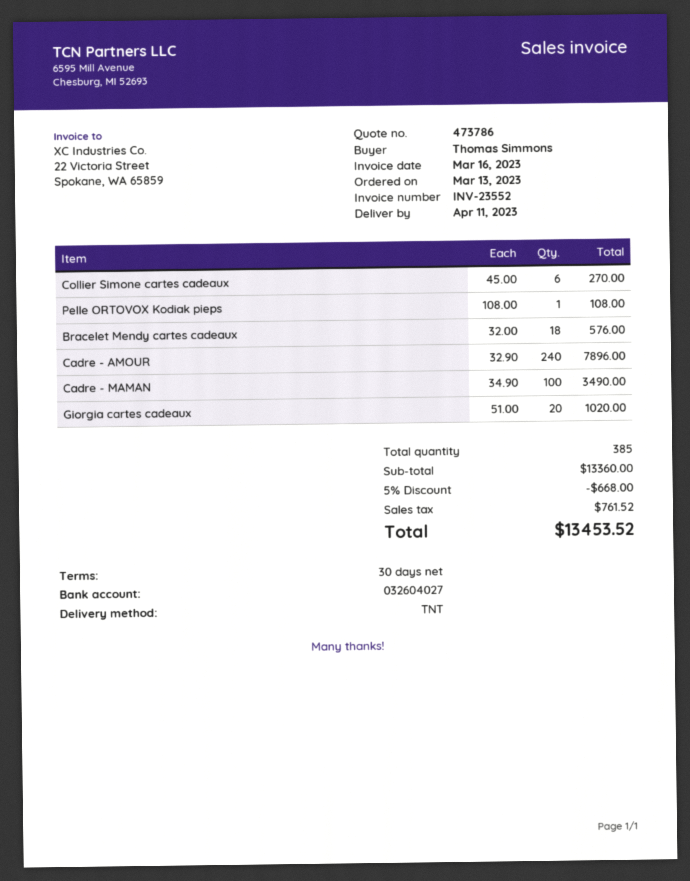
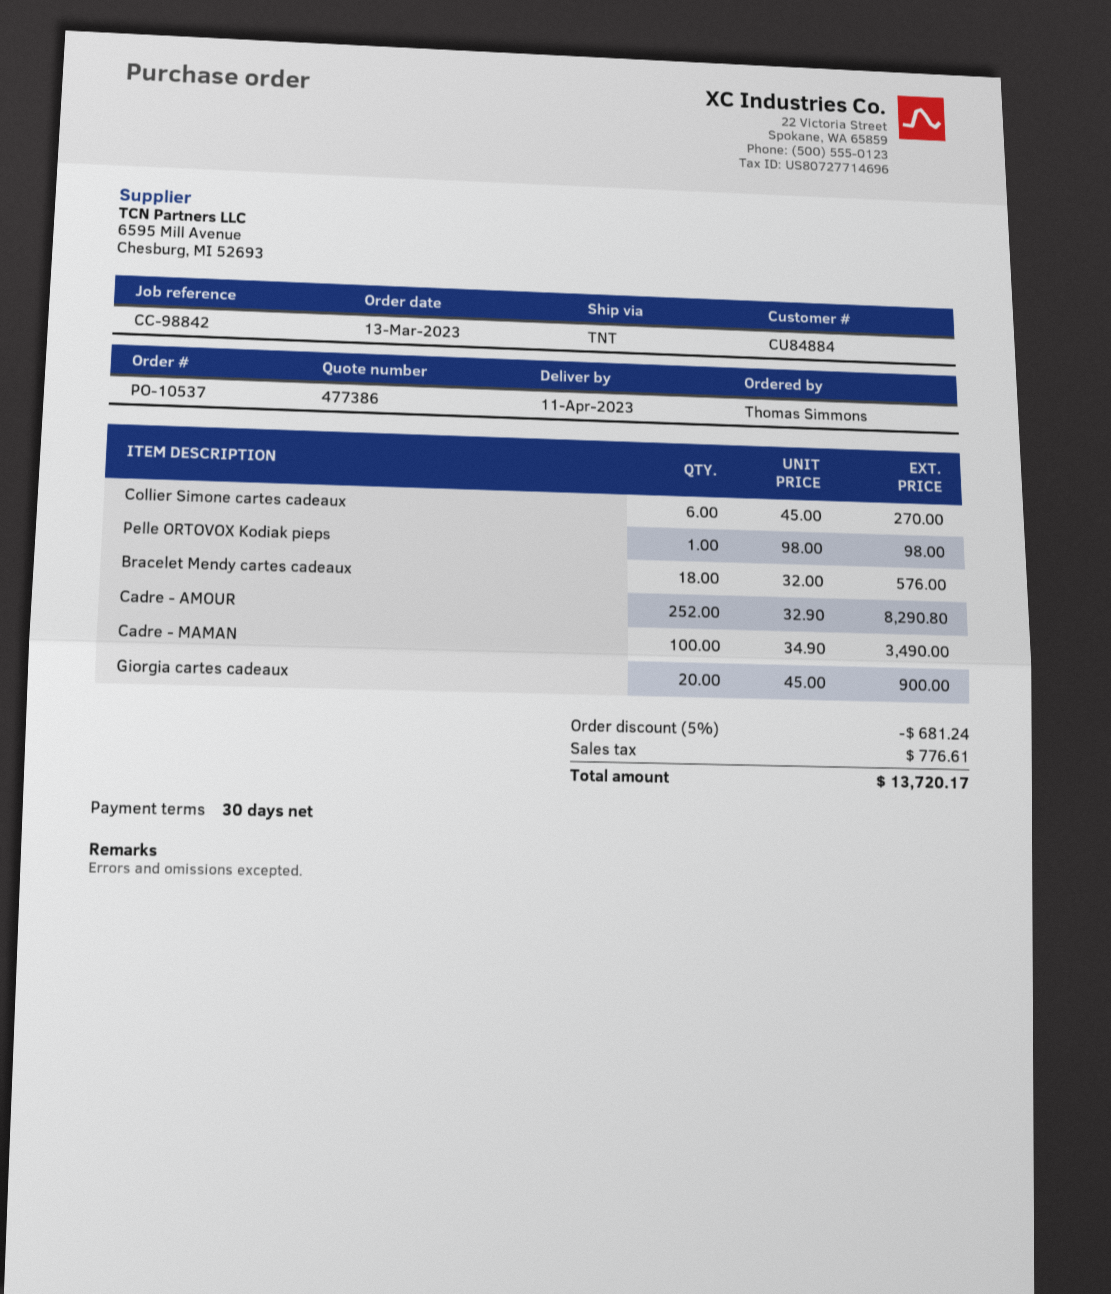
quote number: 473786 -> 477386
Pelle ORTOVOX Kodiak pieps: 1 x 108.00 = 108.00 -> 1 x 98.00 = 98.00
Cadre - AMOUR: 240 x 32.90 = 7896.00 -> 252 x 32.90 = 8290.80
Giorgia cartes cadeaux: 20 x 51.00 = 1020.00 -> 20 x 45.00 = 900.00
discount: 5% = 668.00 -> 5% = 681.24
tax: 761.52 -> 776.61
total: 13453.52 -> 13720.17

